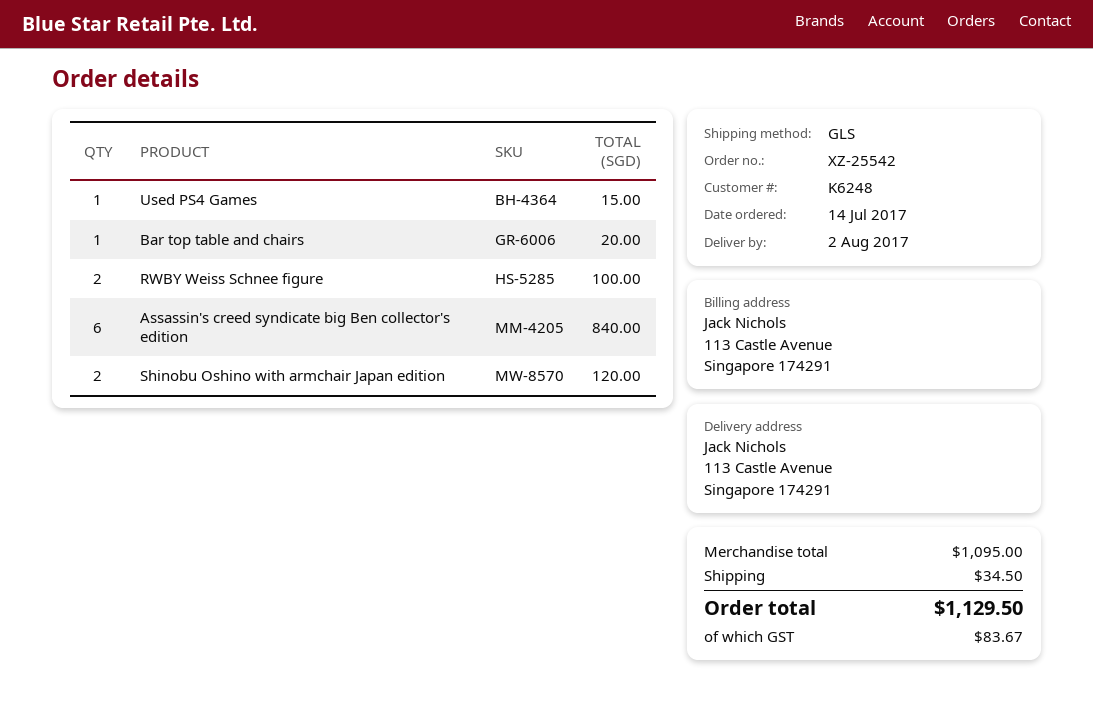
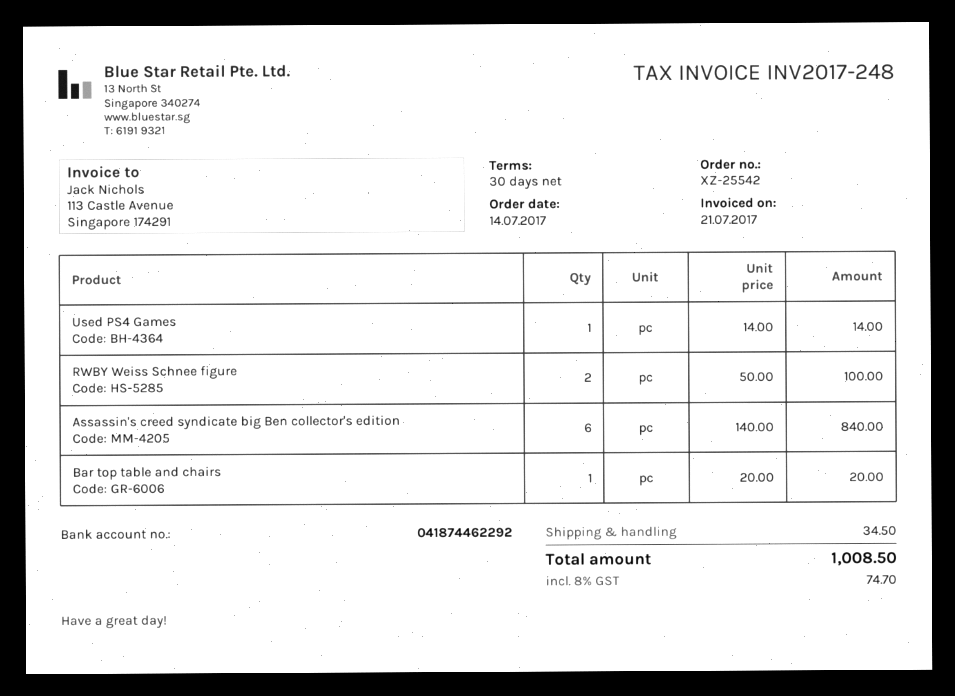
Used PS4 Games: 1 for 15.00 -> 1 for 14.00
Shinobu Oshino with armchair Japan edition: 2 for 120.00 -> none
tax: 83.67 -> 74.70
total: 1129.50 -> 1008.50

